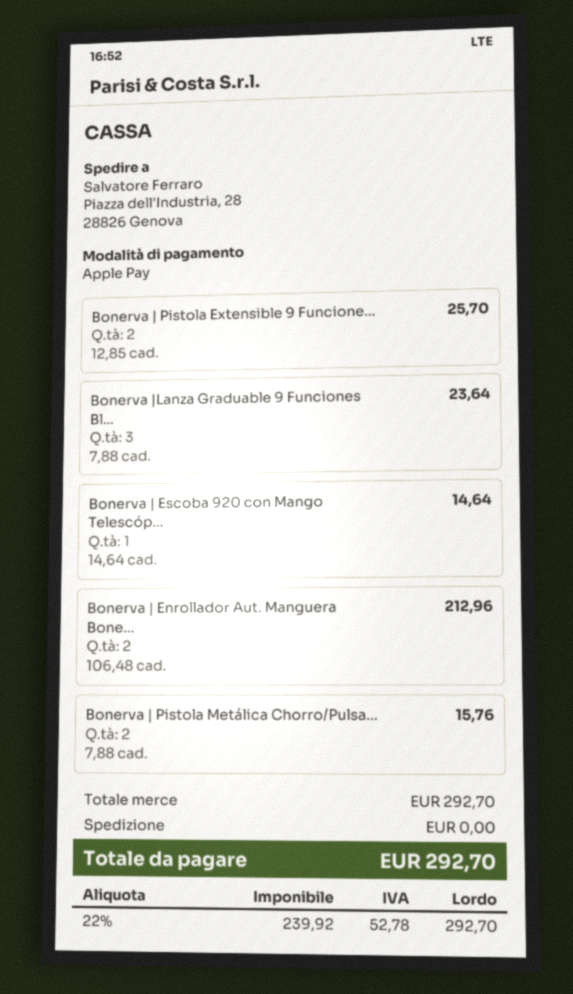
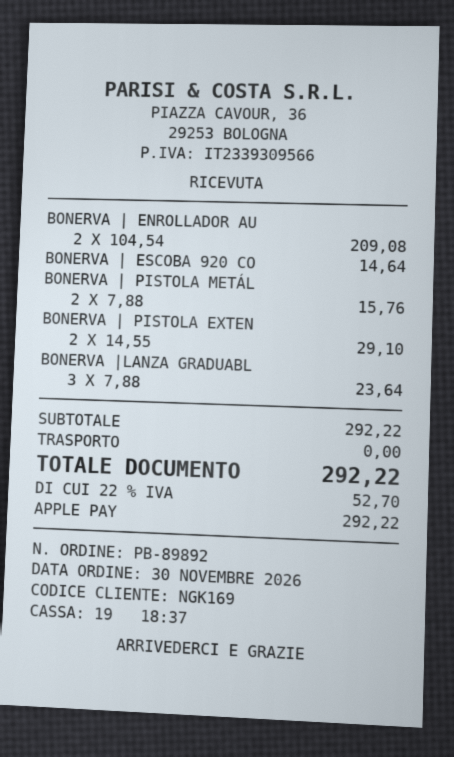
Bonerva | Pistola Extensible 9 Funcione...: 2 x 12.85 = 25.70 -> 2 x 14.55 = 29.10
Bonerva | Enrollador Aut. Manguera Bone...: 2 x 106.48 = 212.96 -> 2 x 104.54 = 209.08
subtotal: 292.70 -> 292.22
tax: 22% = 52.78 -> 22% = 52.70
total: 292.70 -> 292.22

